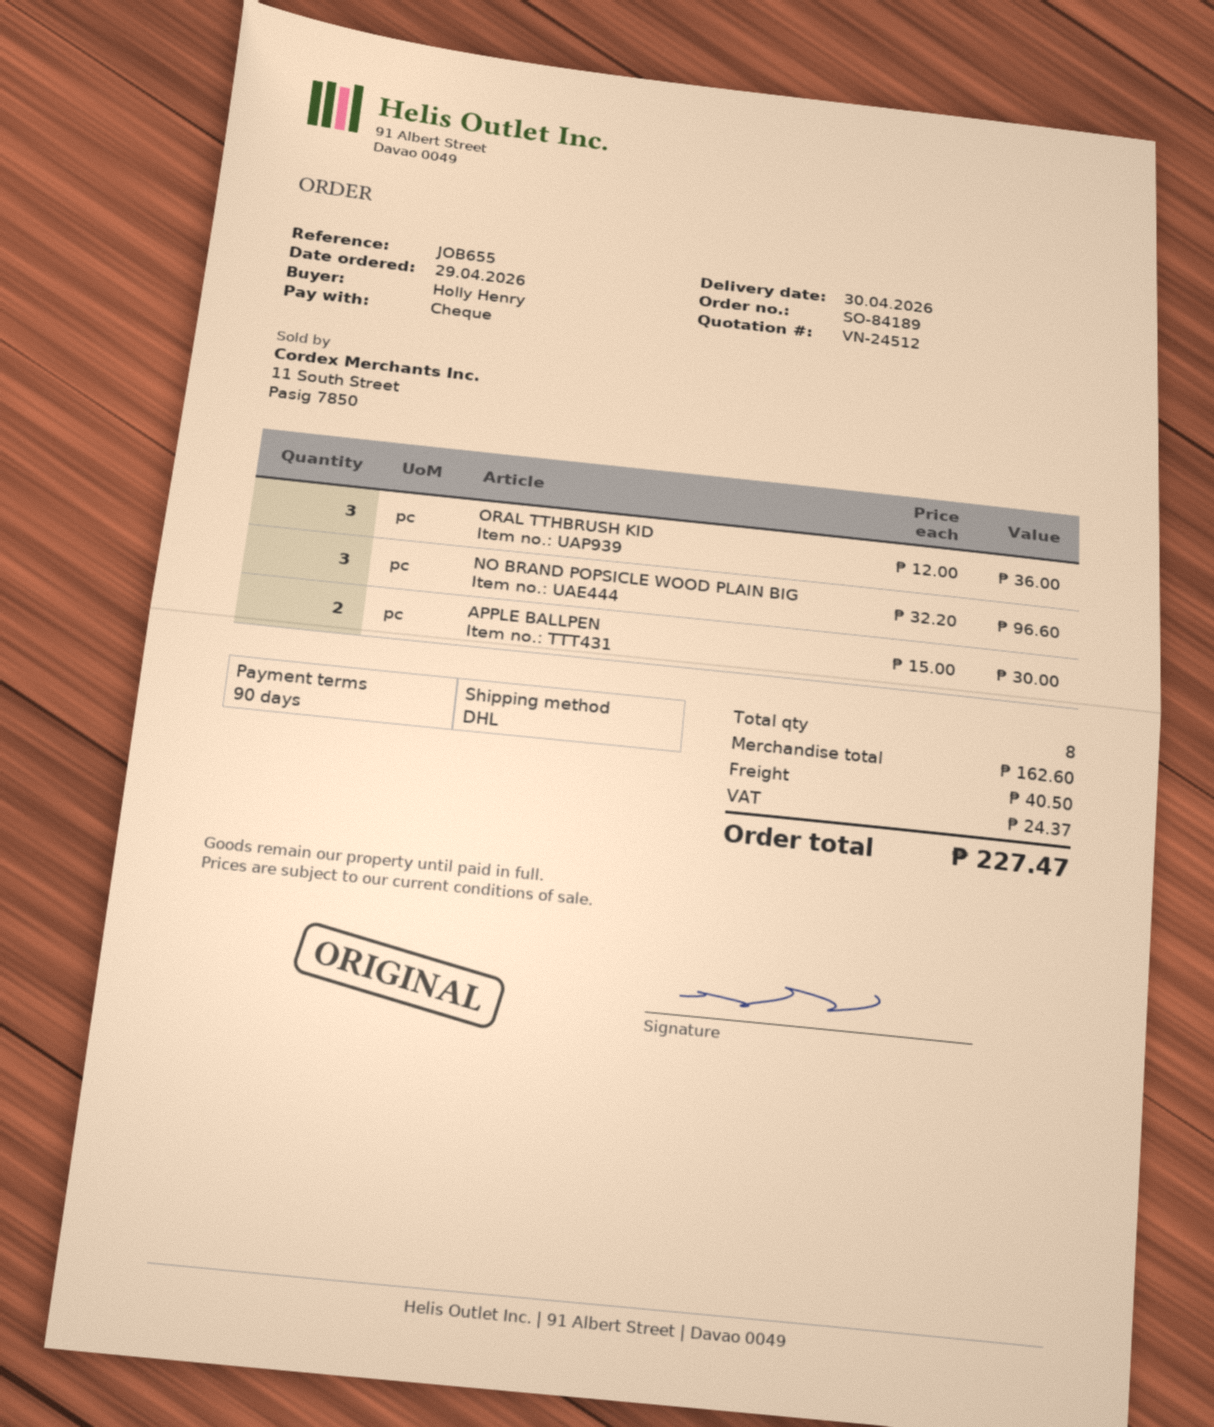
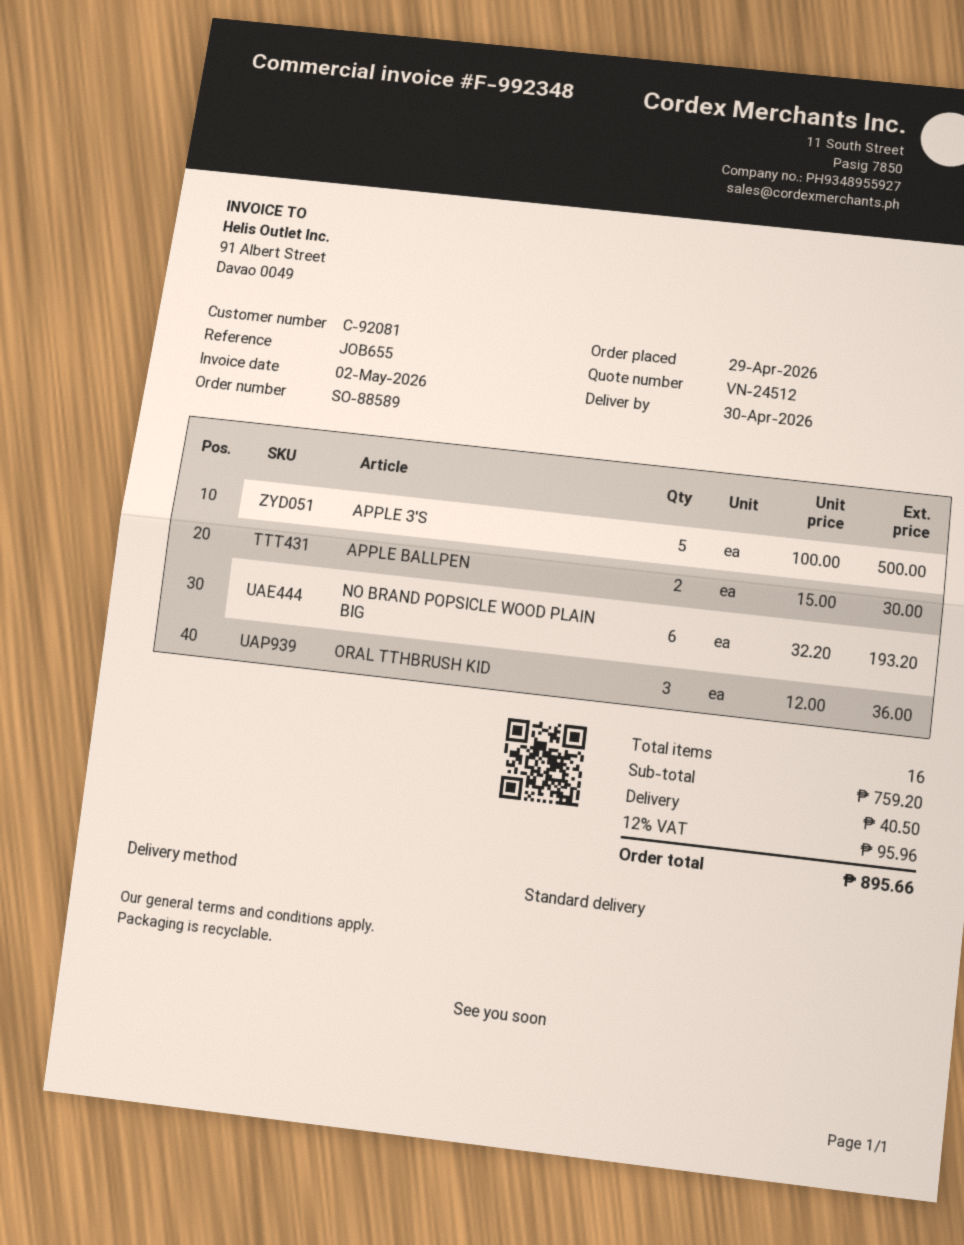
order number: SO-84189 -> SO-88589
shipping method: DHL -> standard
NO BRAND POPSICLE WOOD PLAIN BIG: 3 x 32.20 = 96.60 -> 6 x 32.20 = 193.20
APPLE 3'S: none -> 5 x 100.00 = 500.00
total quantity: 8 -> 16
subtotal: 162.60 -> 759.20
tax: 24.37 -> 95.96
total: 227.47 -> 895.66

